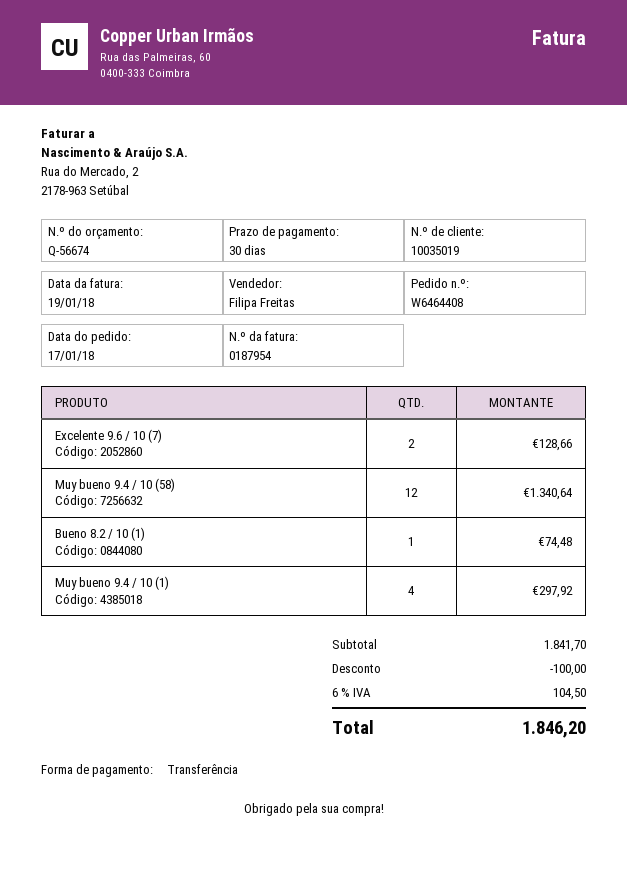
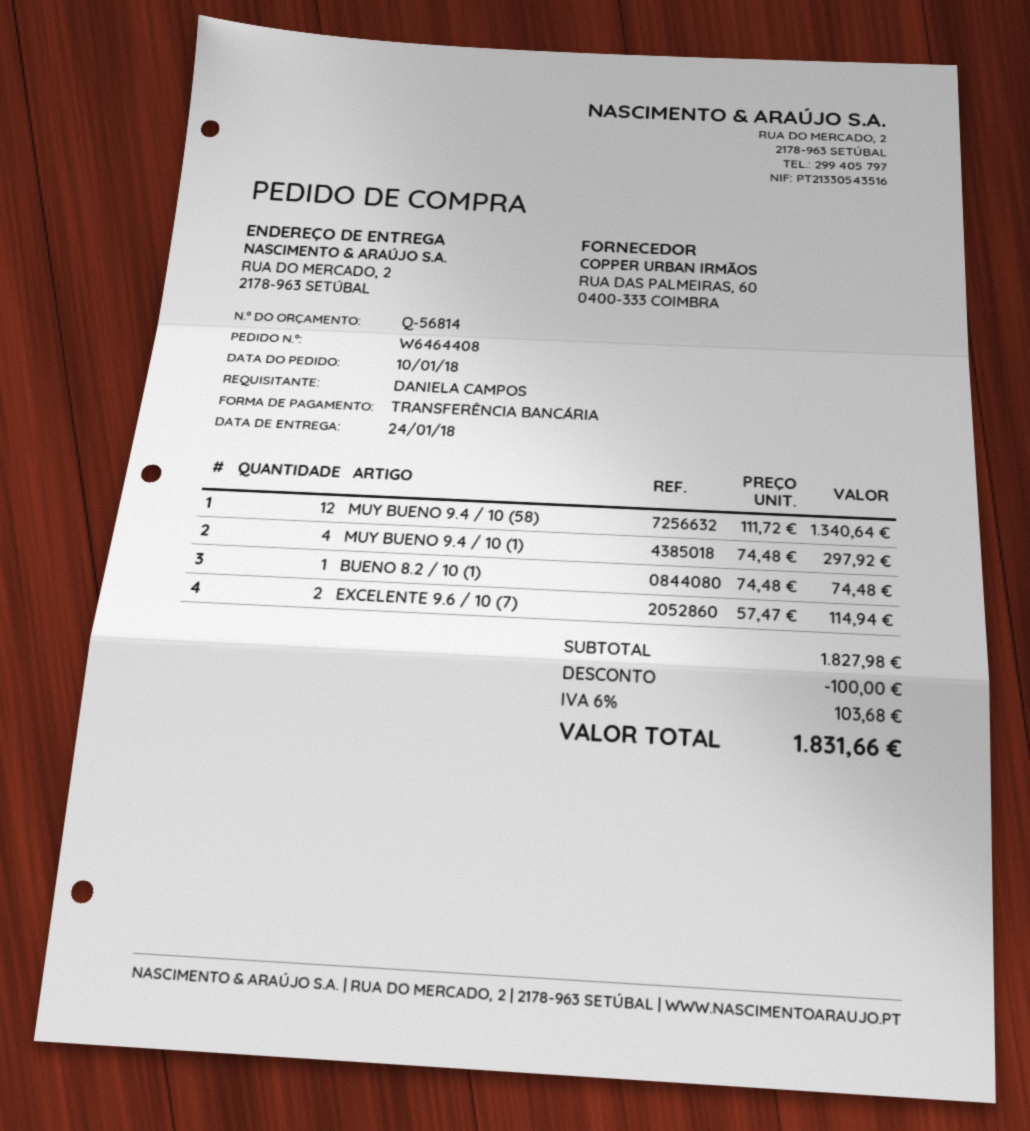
quote number: Q-56674 -> Q-56814
order date: 2018-01-17 -> 2018-01-10
Excelente 9.6 / 10 (7): 2 for 128.66 -> 2 for 114.94
subtotal: 1841.70 -> 1827.98
tax: 6% = 104.50 -> 6% = 103.68
total: 1846.20 -> 1831.66

